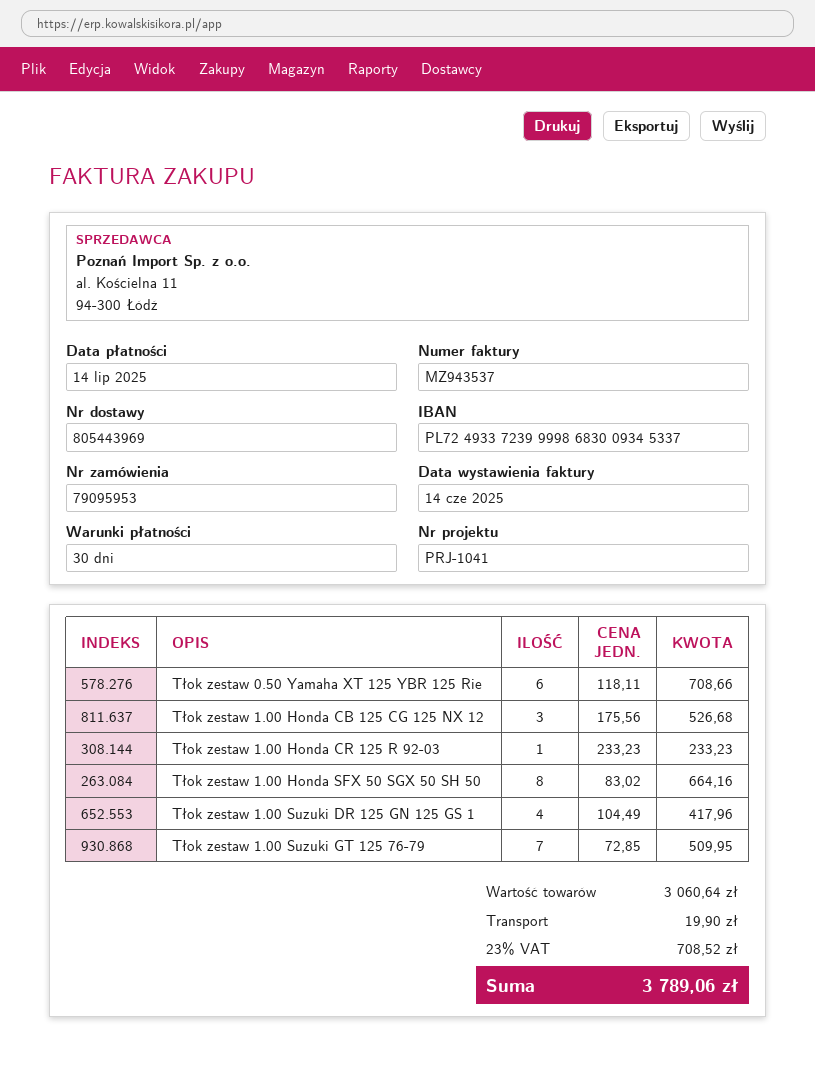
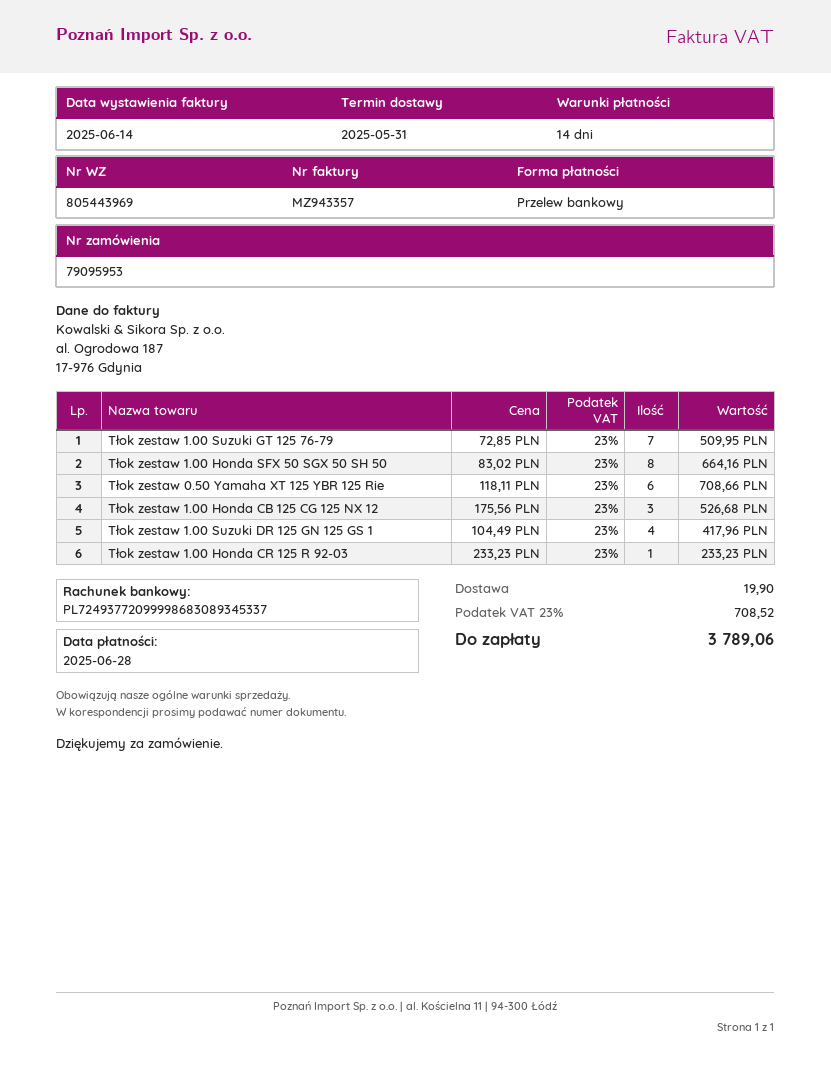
invoice number: MZ943537 -> MZ943357
payment terms: 30 days -> 14 days
due date: 2025-07-14 -> 2025-06-28
bank account: PL72493372399998683009345337 -> PL72493772099998683089345337

